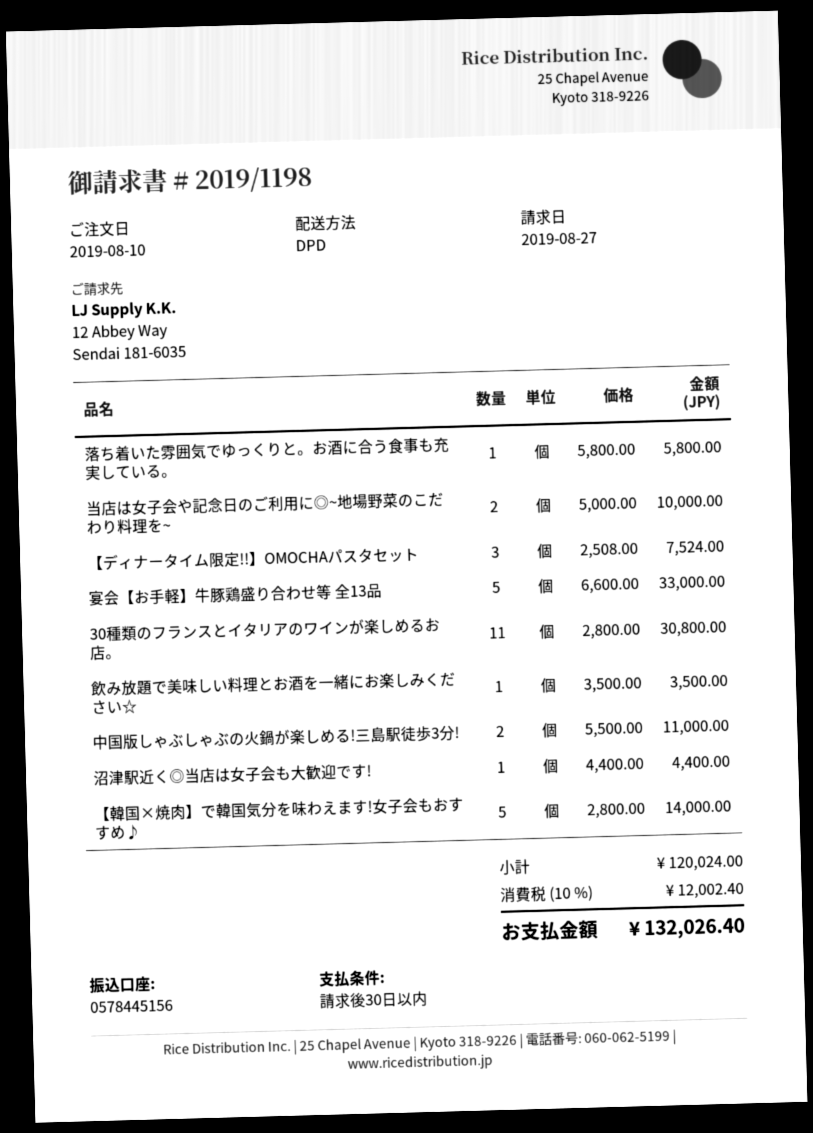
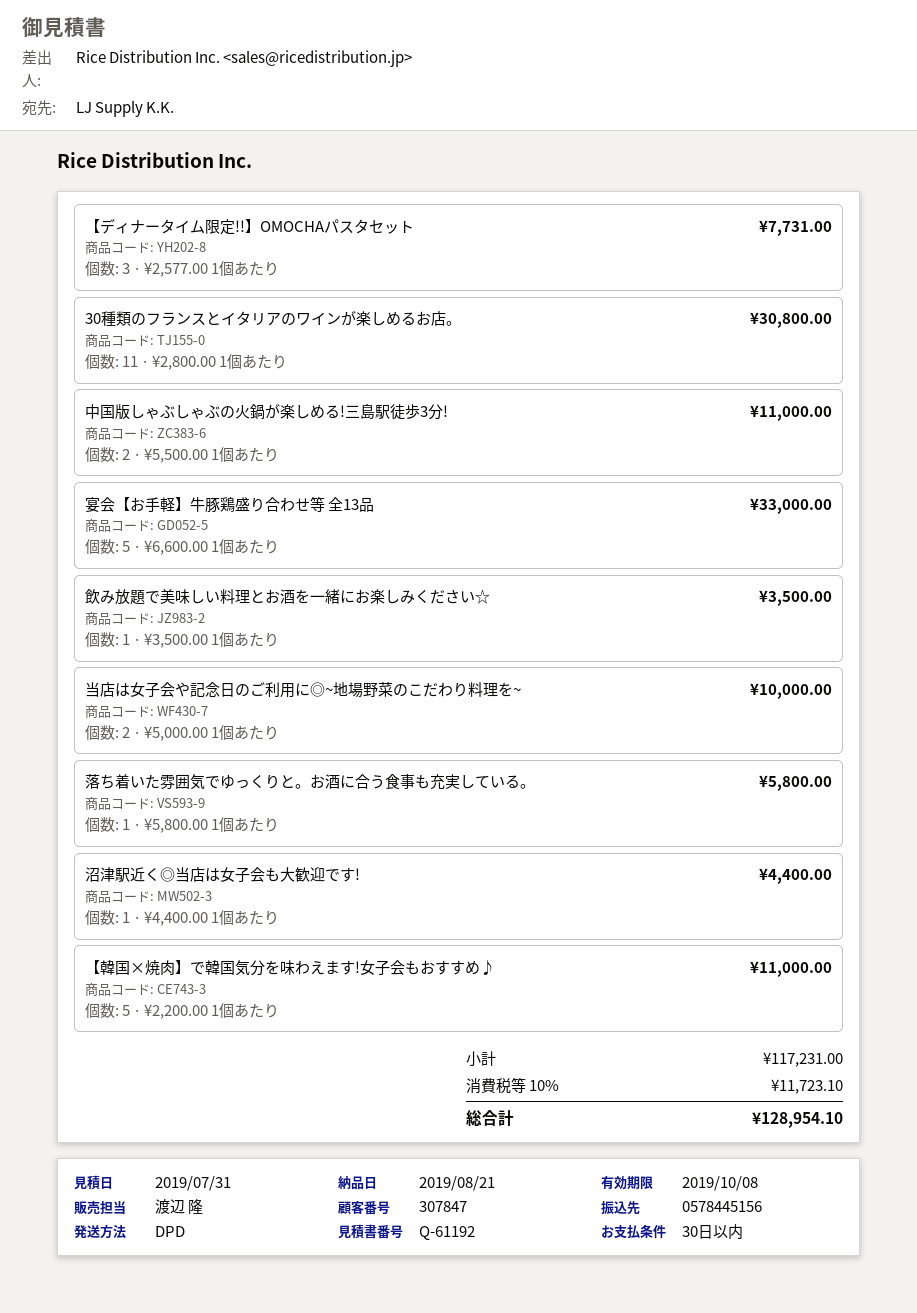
【ディナータイム限定!!】OMOCHAパスタセット: 3 x 2508.00 = 7524.00 -> 3 x 2577.00 = 7731.00
【韓国×焼肉】で韓国気分を味わえます!女子会もおすすめ♪: 5 x 2800.00 = 14000.00 -> 5 x 2200.00 = 11000.00
subtotal: 120024.00 -> 117231.00
tax: 10% = 12002.40 -> 10% = 11723.10
total: 132026.40 -> 128954.10

